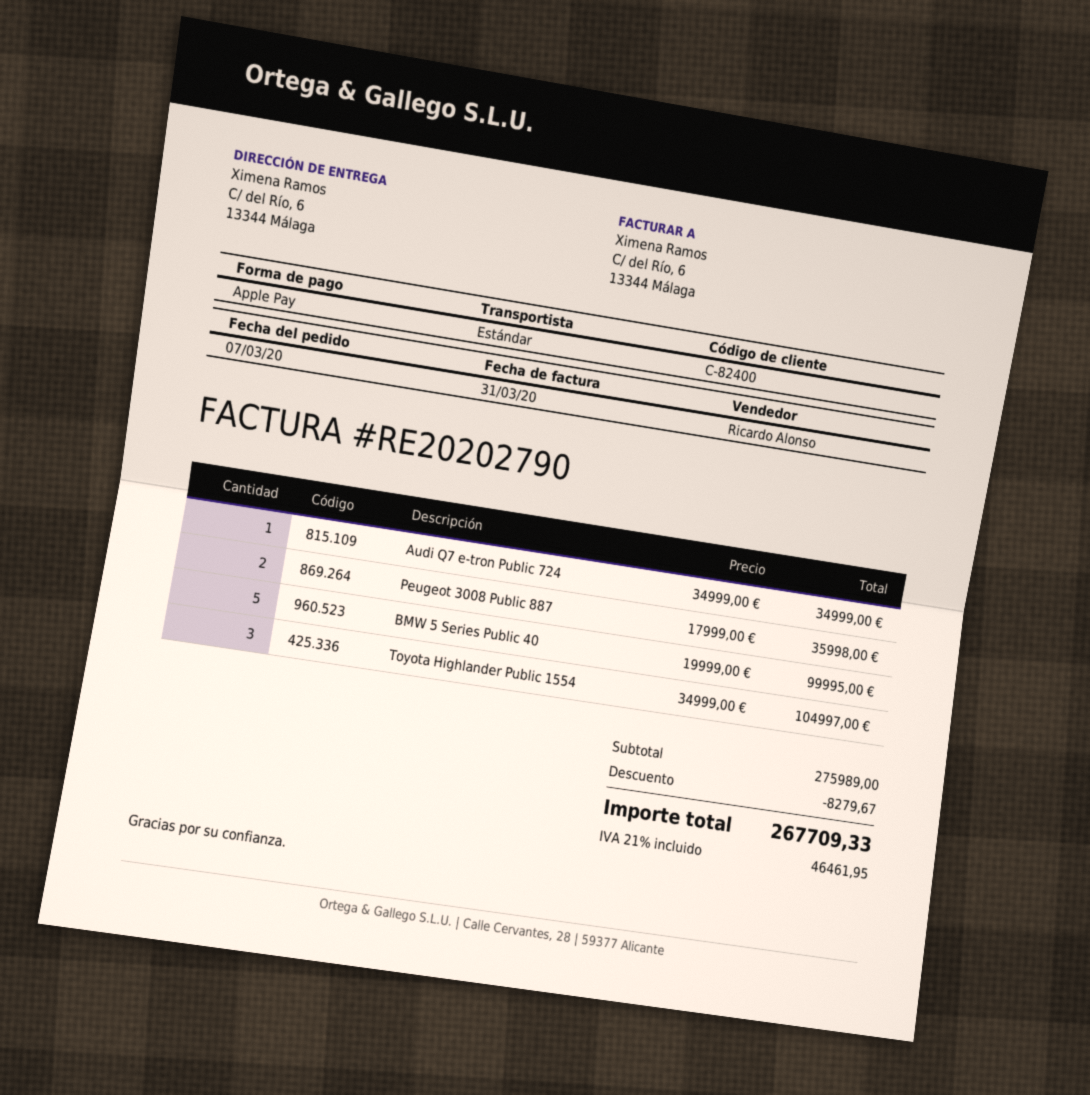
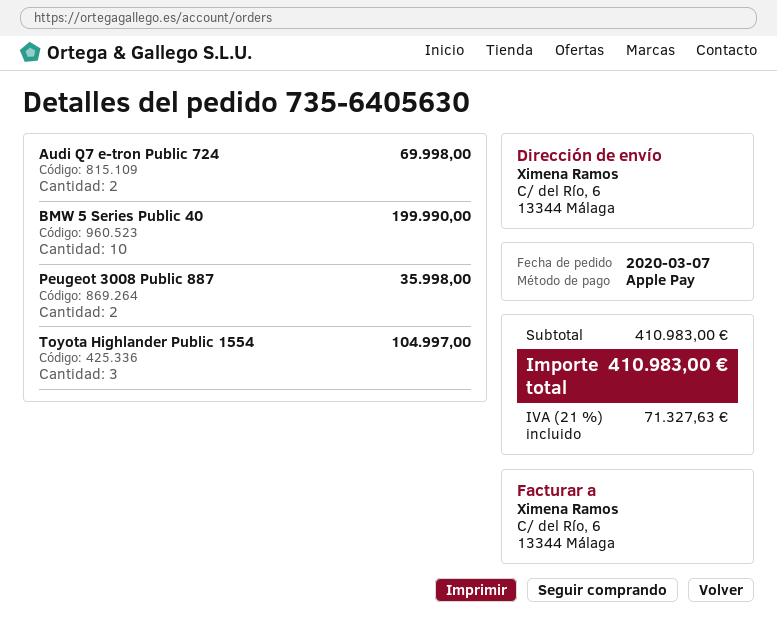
Audi Q7 e-tron Public 724: 1 for 34999.00 -> 2 for 69998.00
BMW 5 Series Public 40: 5 for 99995.00 -> 10 for 199990.00
subtotal: 275989.00 -> 410983.00
discount: 8279.67 -> none
tax: 21% = 46461.95 -> 21% = 71327.63
total: 267709.33 -> 410983.00

